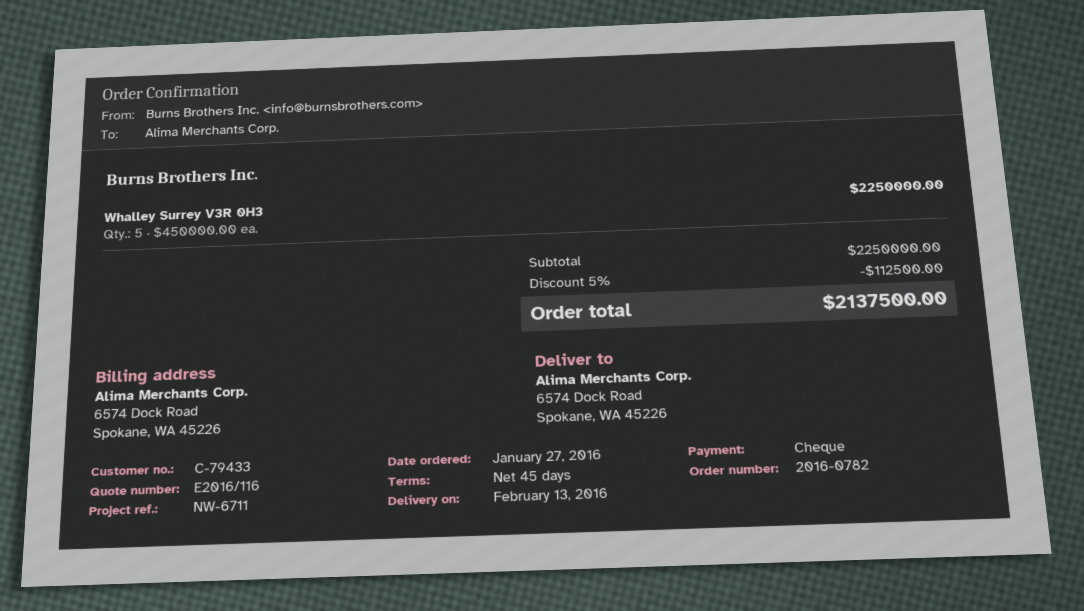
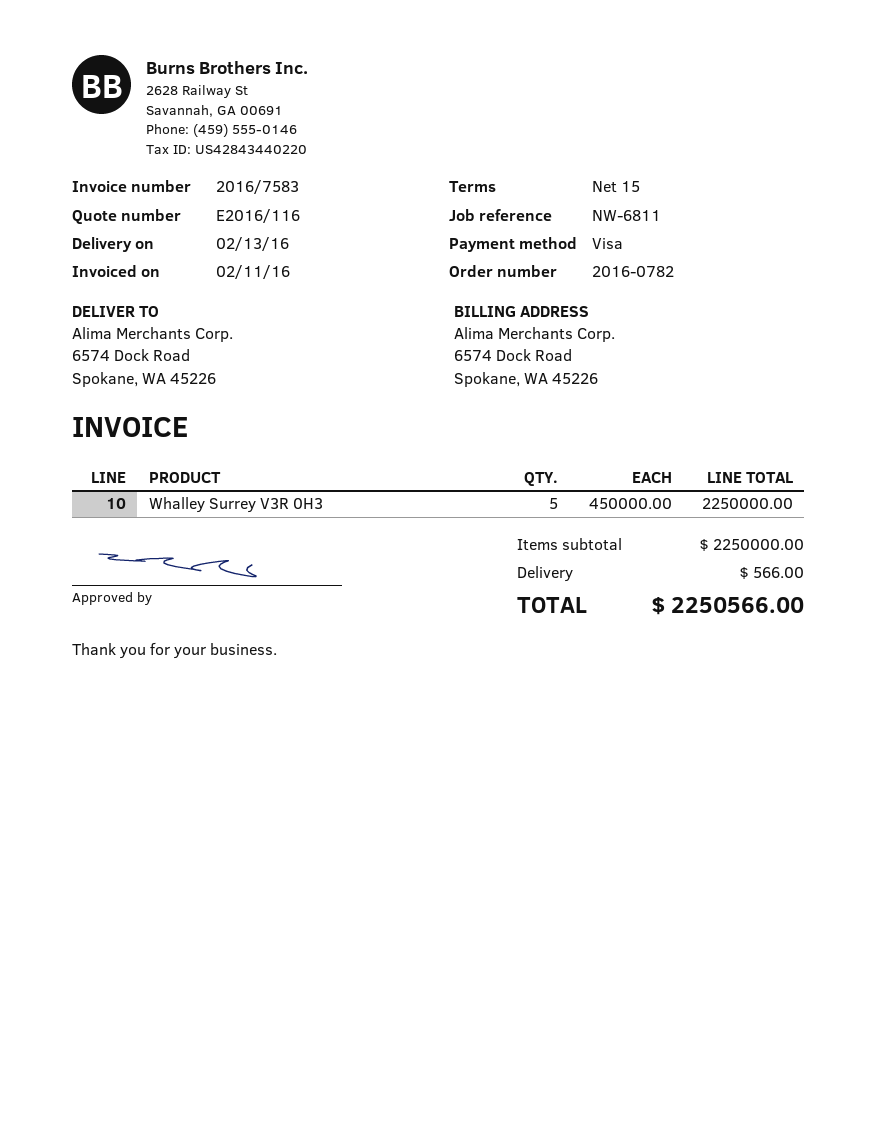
payment terms: 45 days -> 15 days
reference: NW-6711 -> NW-6811
payment method: cheque -> Visa
discount: 5% = 112500.00 -> none
shipping: none -> 566.00
total: 2137500.00 -> 2250566.00

